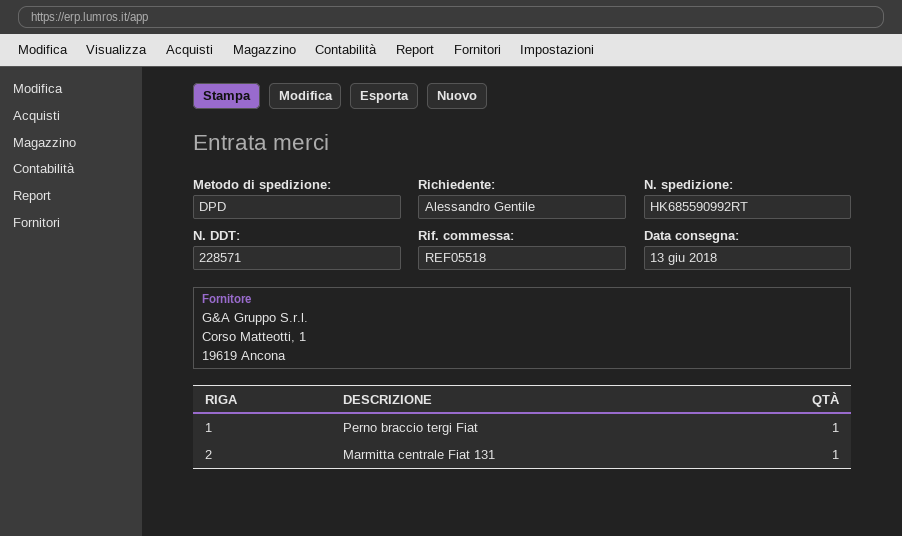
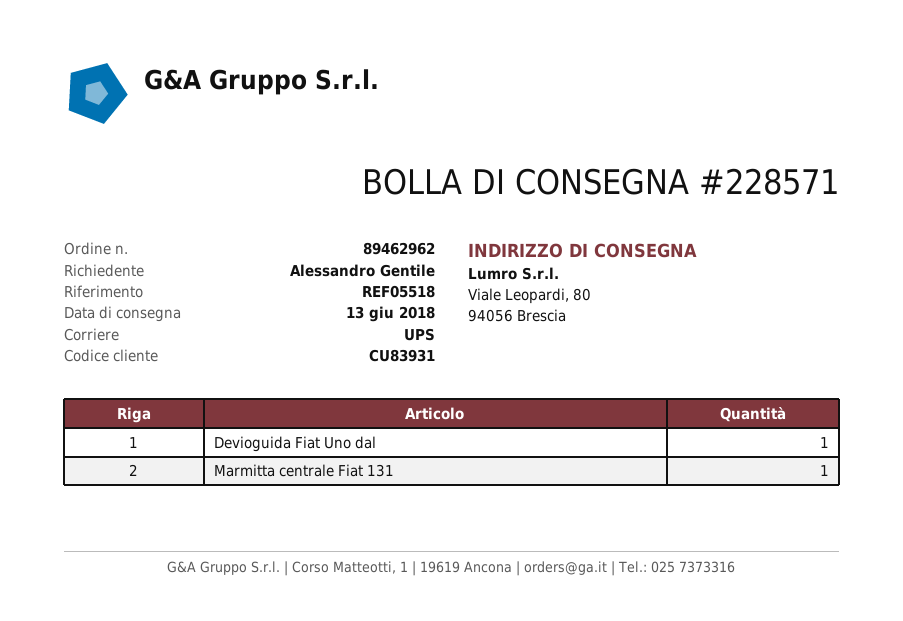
shipping method: DPD -> UPS
Perno braccio tergi Fiat: 1 -> none
Devioguida Fiat Uno dal: none -> 1

